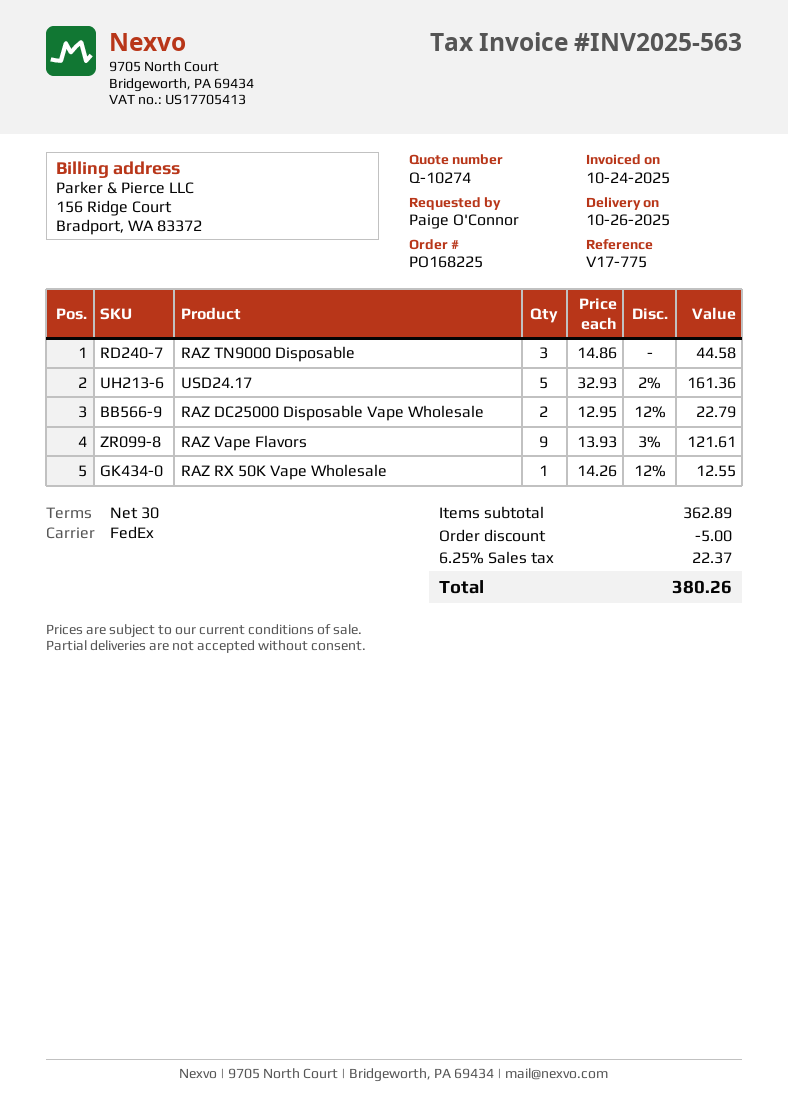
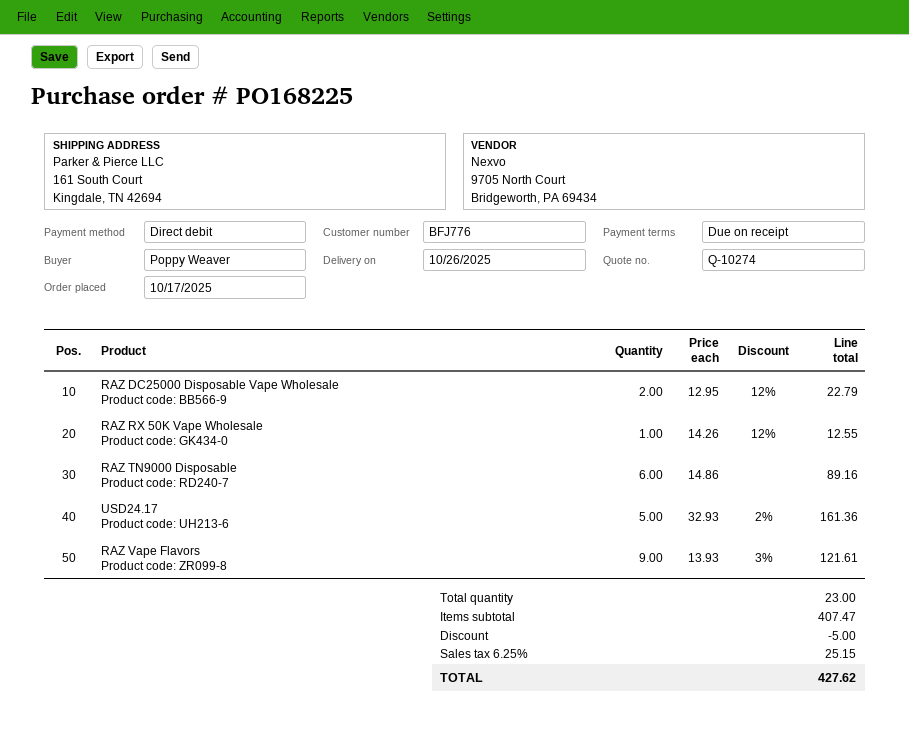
payment terms: 30 days -> on receipt
ordered by: Paige O'Connor -> Poppy Weaver
RAZ TN9000 Disposable: 3 x 14.86 = 44.58 -> 6 x 14.86 = 89.16
subtotal: 362.89 -> 407.47
tax: 6.25% = 22.37 -> 6.25% = 25.15
total: 380.26 -> 427.62

